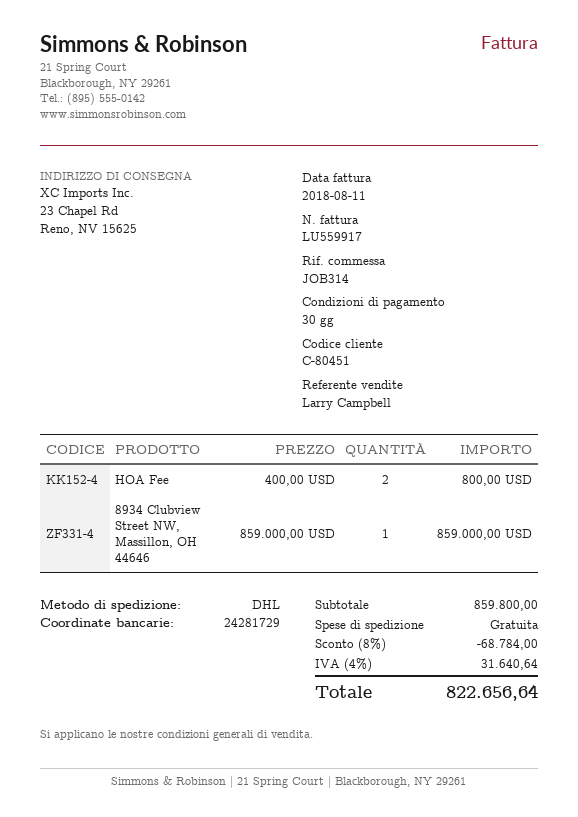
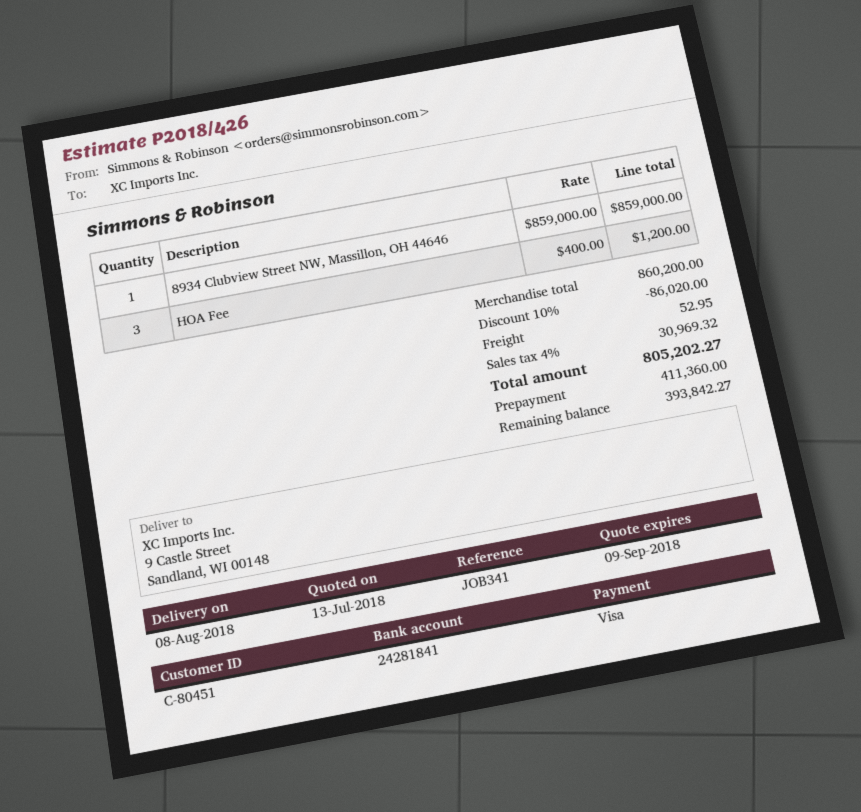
reference: JOB314 -> JOB341
bank account: 24281729 -> 24281841
ship to: 23 Chapel Rd, Reno, NV 15625 -> 9 Castle Street, Sandland, WI 00148
HOA Fee: 2 x 400.00 = 800.00 -> 3 x 400.00 = 1200.00
subtotal: 859800.00 -> 860200.00
discount: 8% = 68784.00 -> 10% = 86020.00
shipping: 0.00 -> 52.95
tax: 4% = 31640.64 -> 4% = 30969.32
total: 822656.64 -> 805202.27

